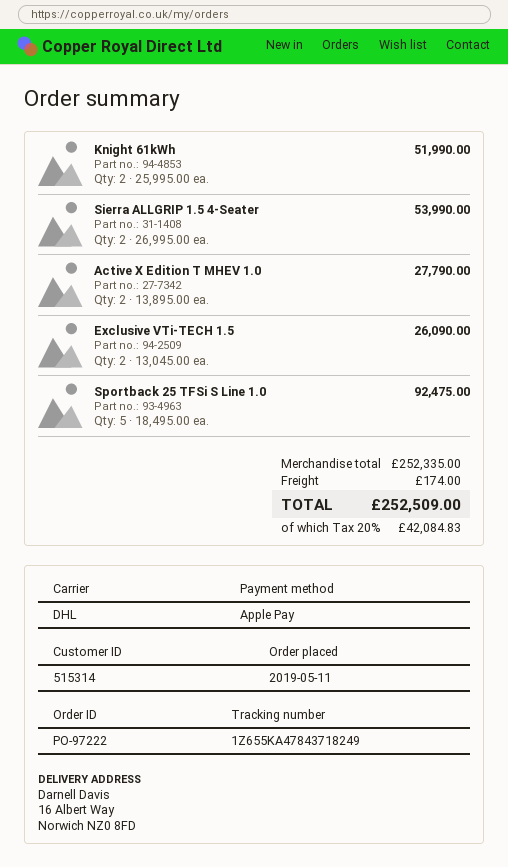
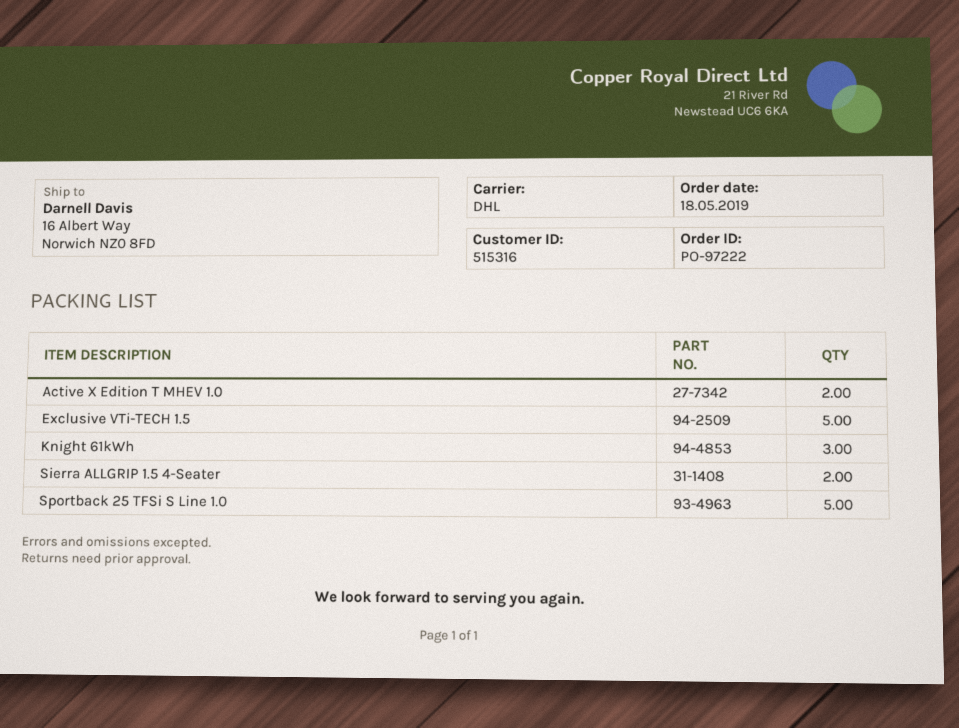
order date: 2019-05-11 -> 2019-05-18
customer number: 515314 -> 515316
Knight 61kWh: 2 -> 3
Exclusive VTi-TECH 1.5: 2 -> 5

